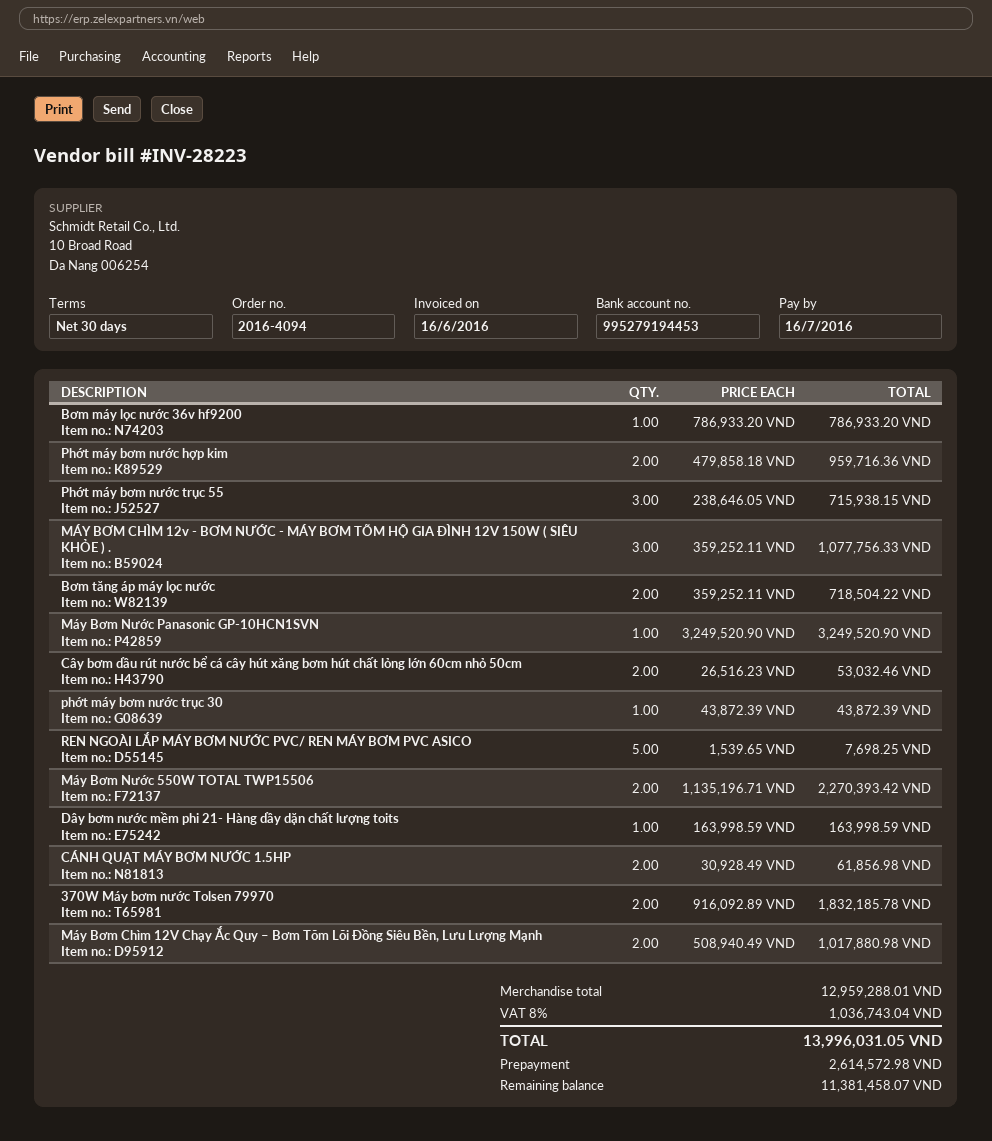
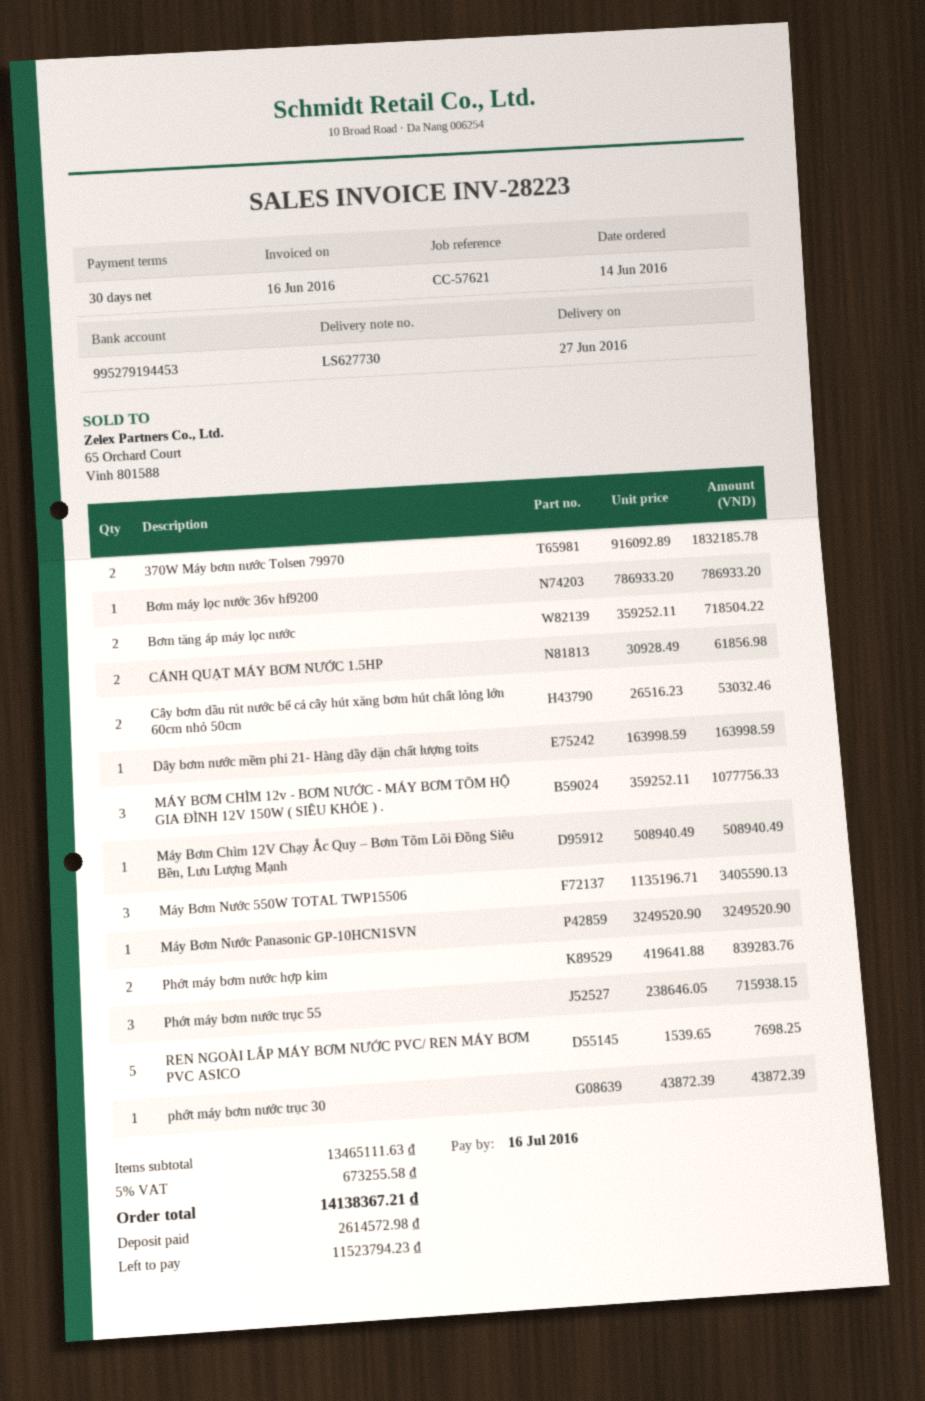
Phớt máy bơm nước hợp kim: 2 x 479858.18 = 959716.36 -> 2 x 419641.88 = 839283.76
Máy Bơm Nước 550W TOTAL TWP15506: 2 x 1135196.71 = 2270393.42 -> 3 x 1135196.71 = 3405590.13
Máy Bơm Chìm 12V Chạy Ắc Quy – Bơm Tõm Lõi Đồng Siêu Bền, Lưu Lượng Mạnh: 2 x 508940.49 = 1017880.98 -> 1 x 508940.49 = 508940.49
subtotal: 12959288.01 -> 13465111.63
tax: 8% = 1036743.04 -> 5% = 673255.58
total: 13996031.05 -> 14138367.21
balance: 11381458.07 -> 11523794.23

